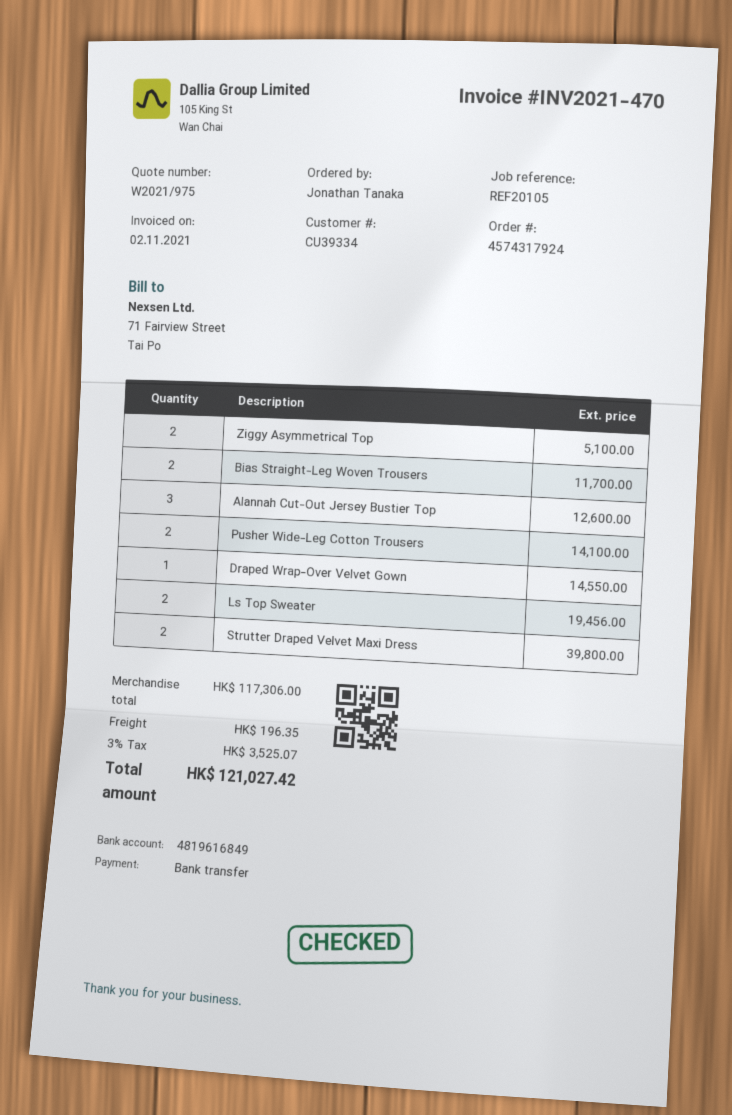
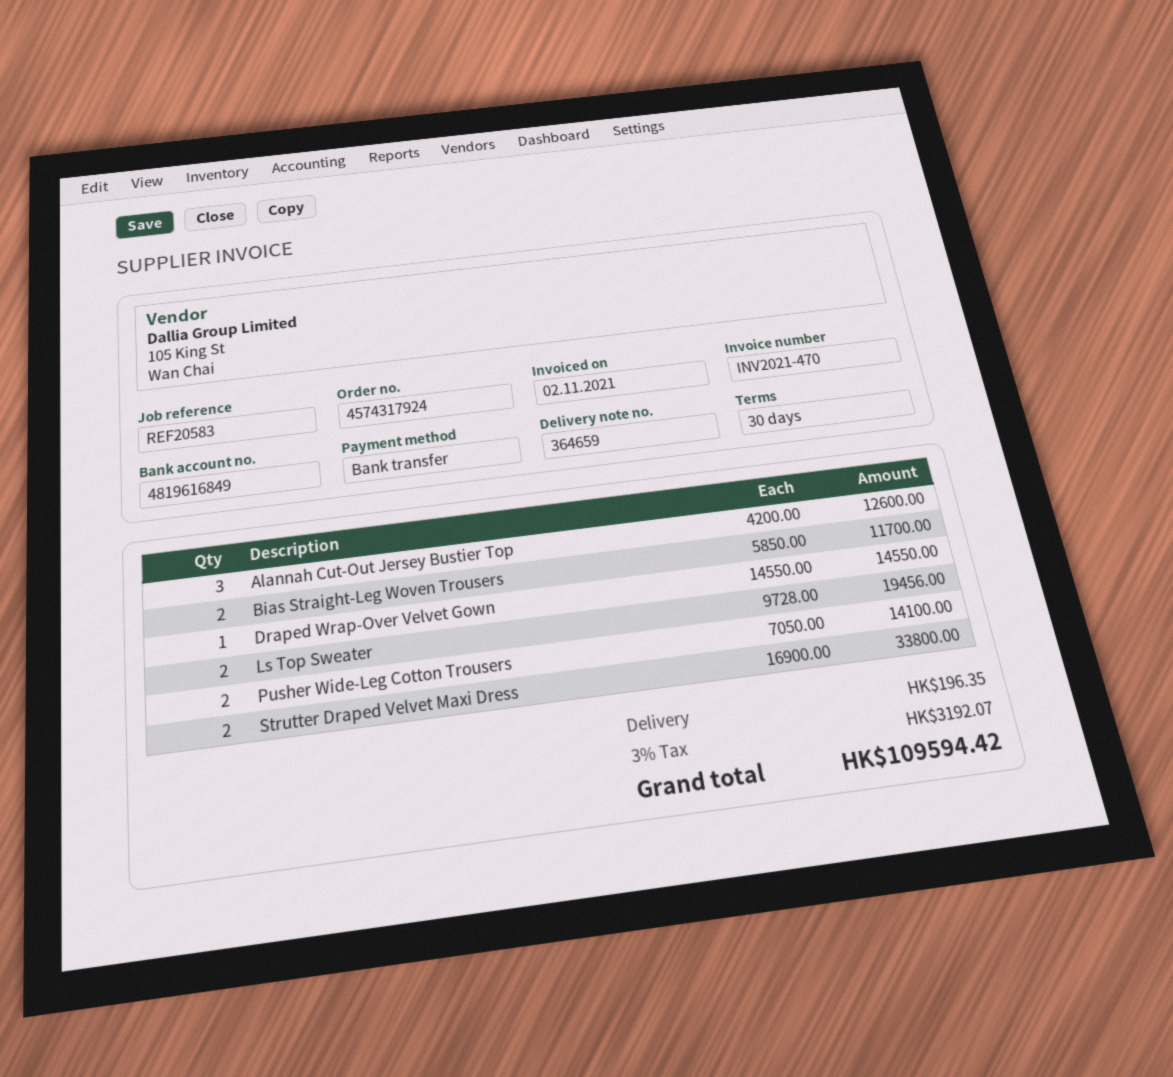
reference: REF20105 -> REF20583
Ziggy Asymmetrical Top: 2 for 5100.00 -> none
Strutter Draped Velvet Maxi Dress: 2 for 39800.00 -> 2 for 33800.00
tax: 3% = 3525.07 -> 3% = 3192.07
total: 121027.42 -> 109594.42

